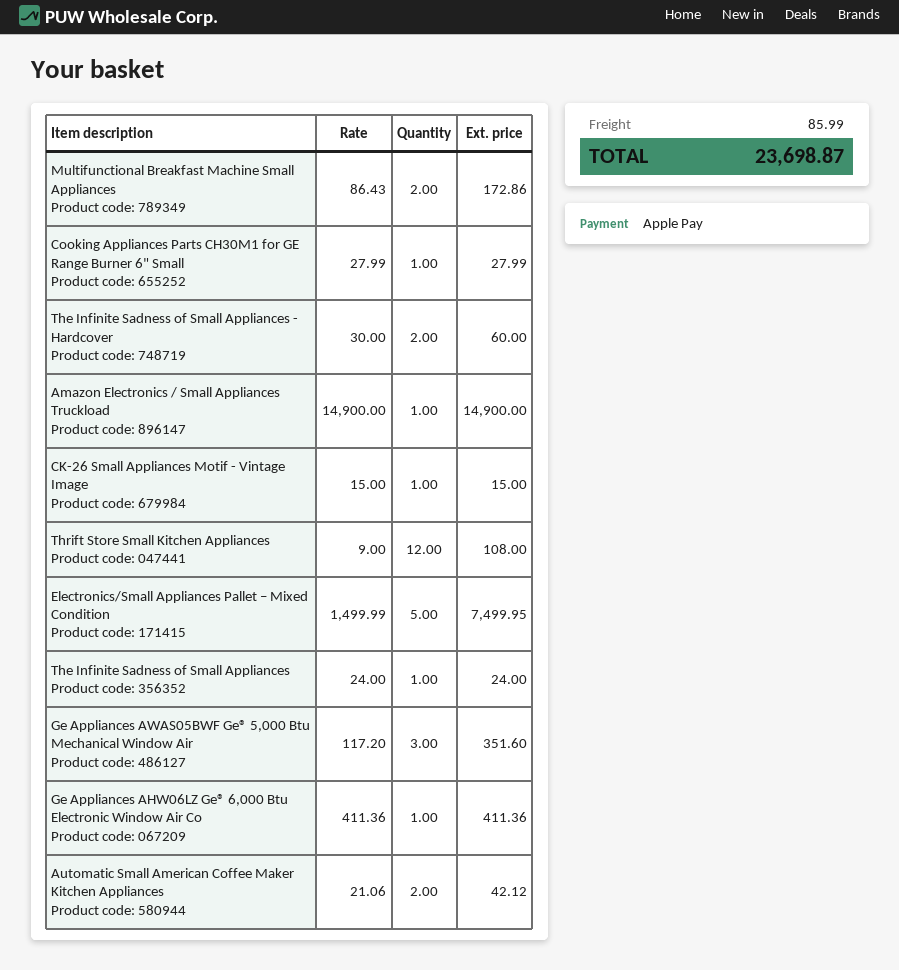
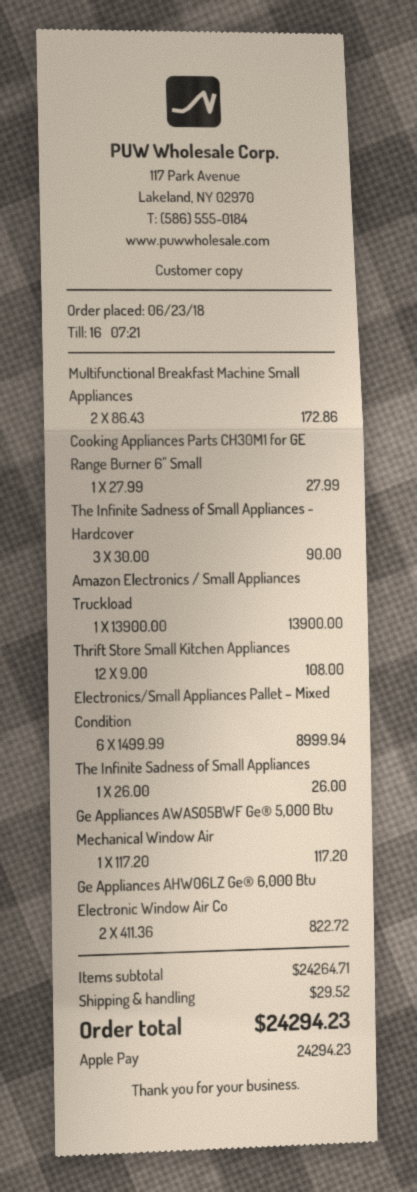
The Infinite Sadness of Small Appliances - Hardcover: 2 x 30.00 = 60.00 -> 3 x 30.00 = 90.00
Amazon Electronics / Small Appliances Truckload: 1 x 14900.00 = 14900.00 -> 1 x 13900.00 = 13900.00
CK-26 Small Appliances Motif - Vintage Image: 1 x 15.00 = 15.00 -> none
Electronics/Small Appliances Pallet – Mixed Condition: 5 x 1499.99 = 7499.95 -> 6 x 1499.99 = 8999.94
The Infinite Sadness of Small Appliances: 1 x 24.00 = 24.00 -> 1 x 26.00 = 26.00
Ge Appliances AWAS05BWF Ge® 5,000 Btu Mechanical Window Air: 3 x 117.20 = 351.60 -> 1 x 117.20 = 117.20
Ge Appliances AHW06LZ Ge® 6,000 Btu Electronic Window Air Co: 1 x 411.36 = 411.36 -> 2 x 411.36 = 822.72
Automatic Small American Coffee Maker Kitchen Appliances: 2 x 21.06 = 42.12 -> none
shipping: 85.99 -> 29.52
total: 23698.87 -> 24294.23

